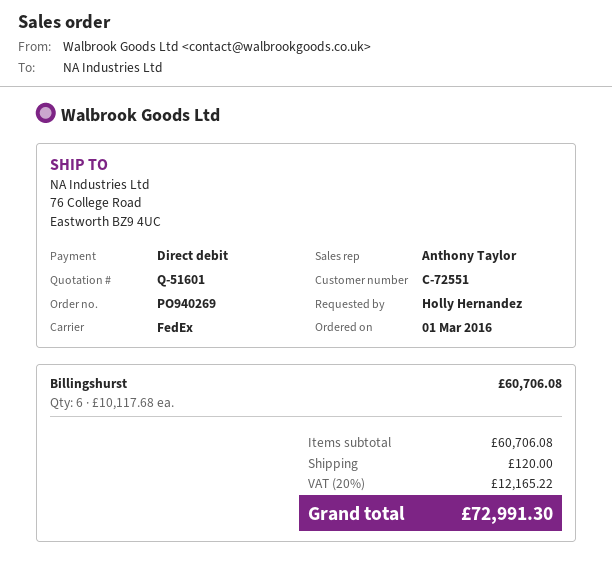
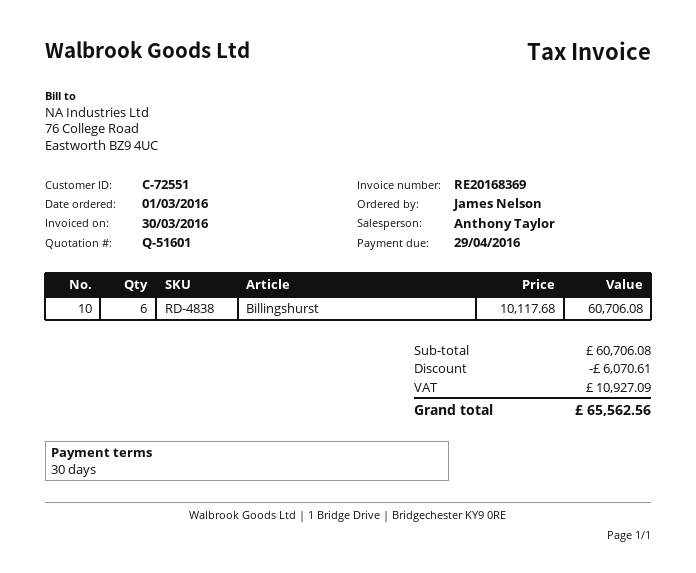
ordered by: Holly Hernandez -> James Nelson
discount: none -> 6070.61
shipping: 120.00 -> none
tax: 12165.22 -> 10927.09
total: 72991.30 -> 65562.56

